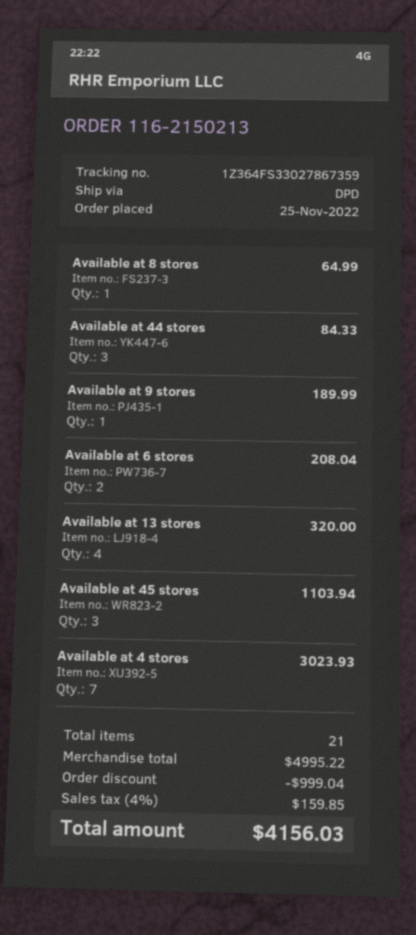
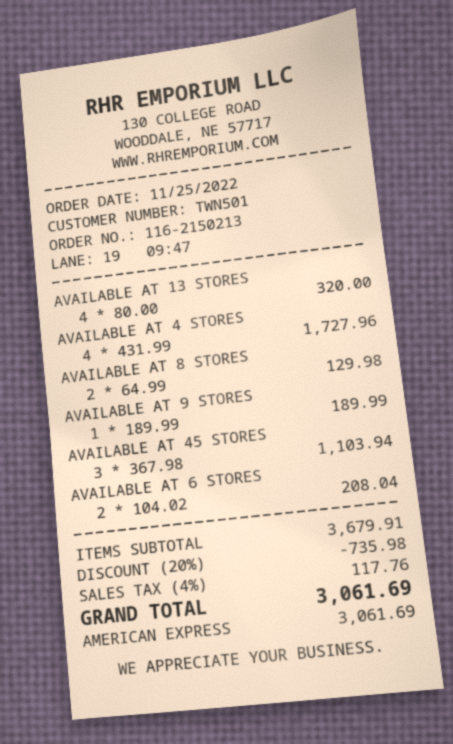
Available at 8 stores: 1 for 64.99 -> 2 for 129.98
Available at 44 stores: 3 for 84.33 -> none
Available at 4 stores: 7 for 3023.93 -> 4 for 1727.96
subtotal: 4995.22 -> 3679.91
discount: 999.04 -> 735.98
tax: 4% = 159.85 -> 4% = 117.76
total: 4156.03 -> 3061.69

